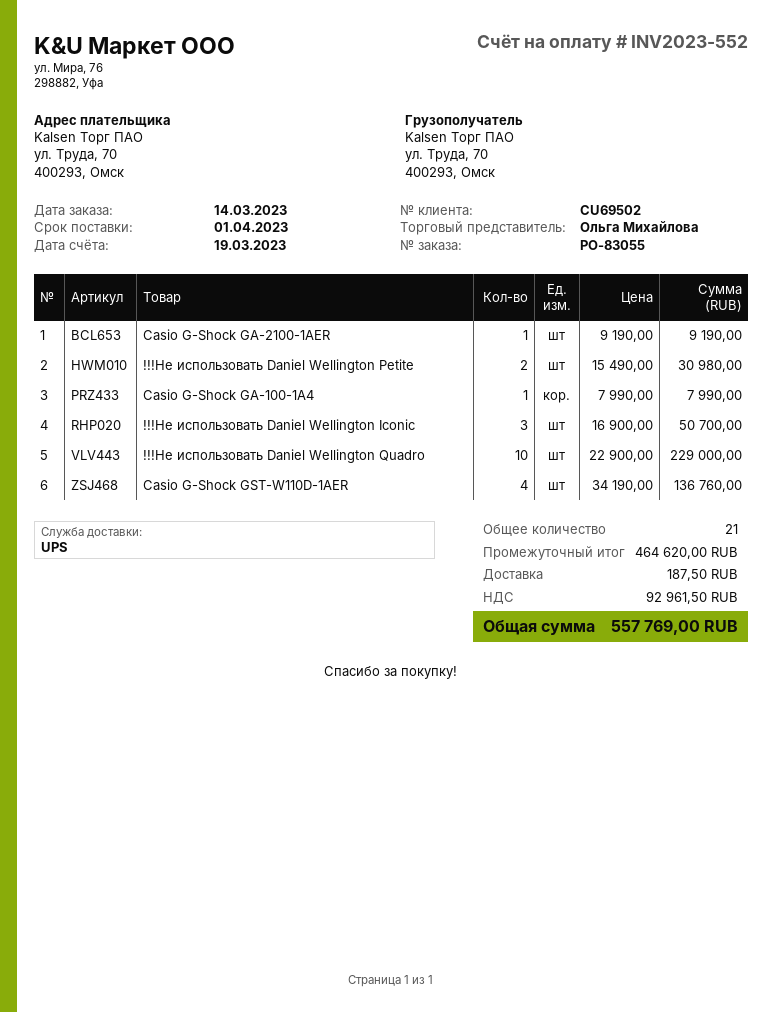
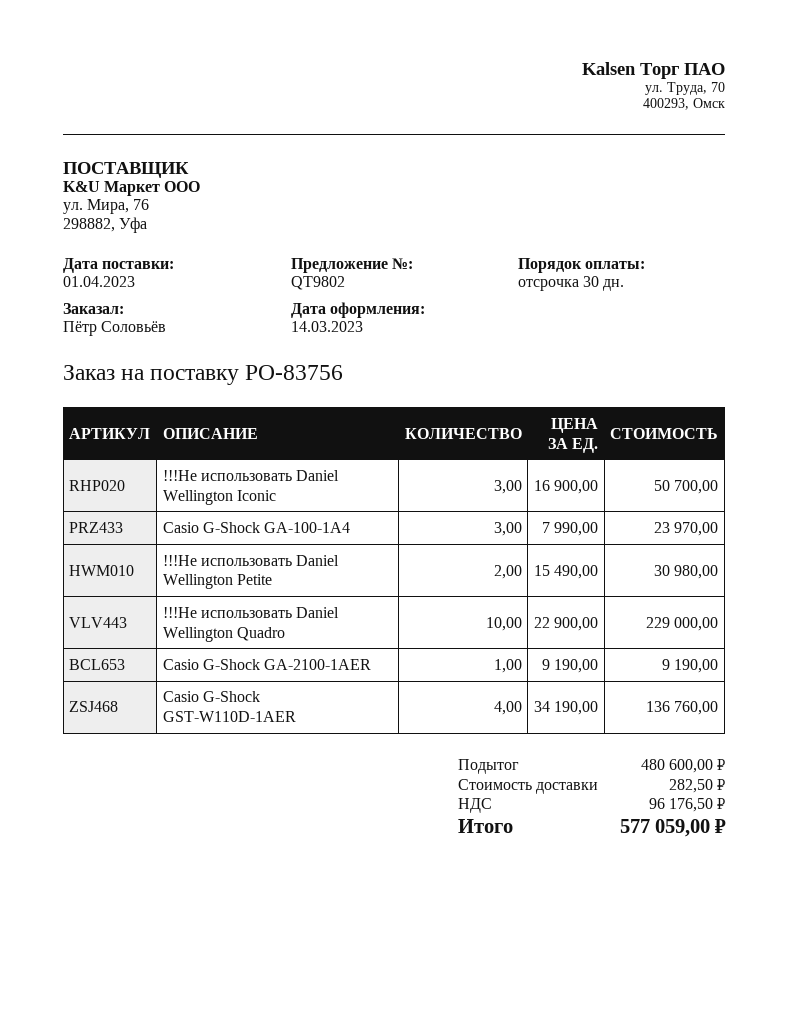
order number: PO-83055 -> PO-83756
Casio G-Shock GA-100-1A4: 1 x 7990.00 = 7990.00 -> 3 x 7990.00 = 23970.00
subtotal: 464620.00 -> 480600.00
shipping: 187.50 -> 282.50
tax: 92961.50 -> 96176.50
total: 557769.00 -> 577059.00

